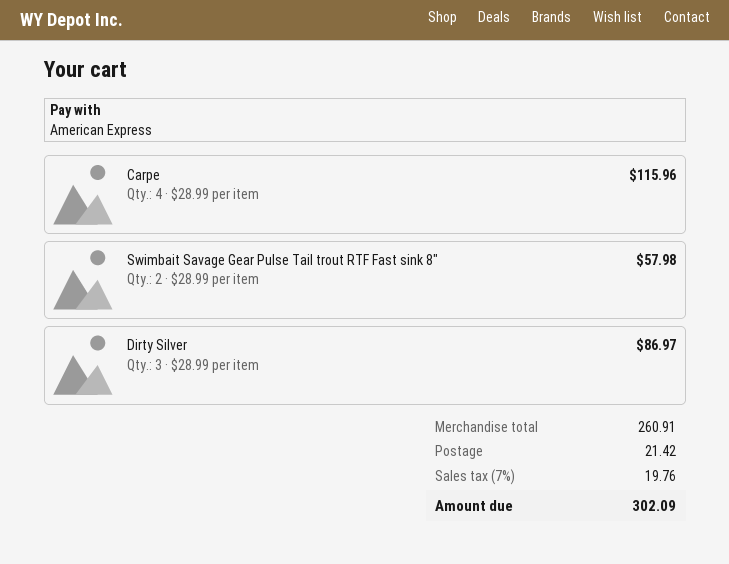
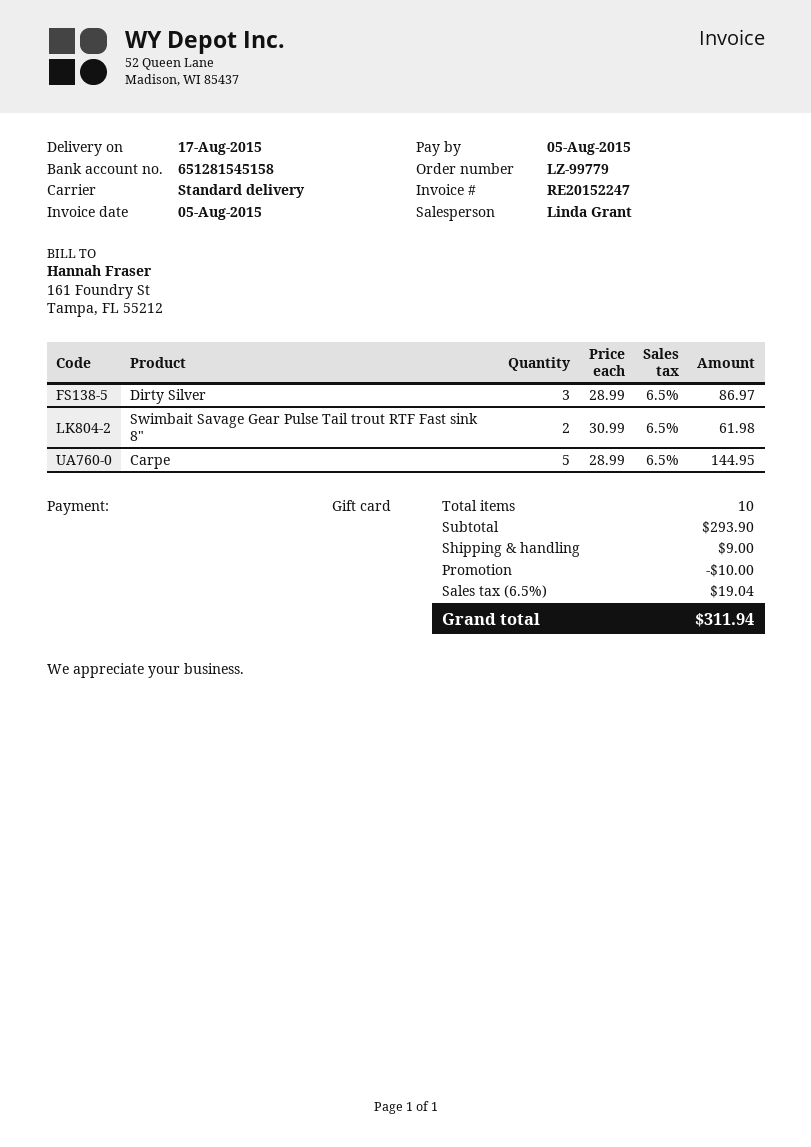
payment method: American Express -> gift card
Carpe: 4 x 28.99 = 115.96 -> 5 x 28.99 = 144.95
Swimbait Savage Gear Pulse Tail trout RTF Fast sink 8": 2 x 28.99 = 57.98 -> 2 x 30.99 = 61.98
subtotal: 260.91 -> 293.90
discount: none -> 10.00
shipping: 21.42 -> 9.00
tax: 7% = 19.76 -> 6.5% = 19.04
total: 302.09 -> 311.94

